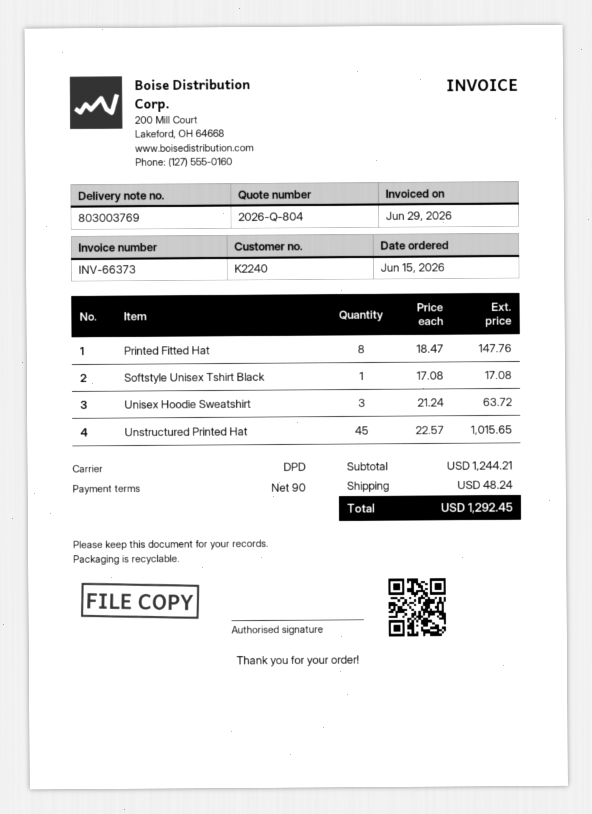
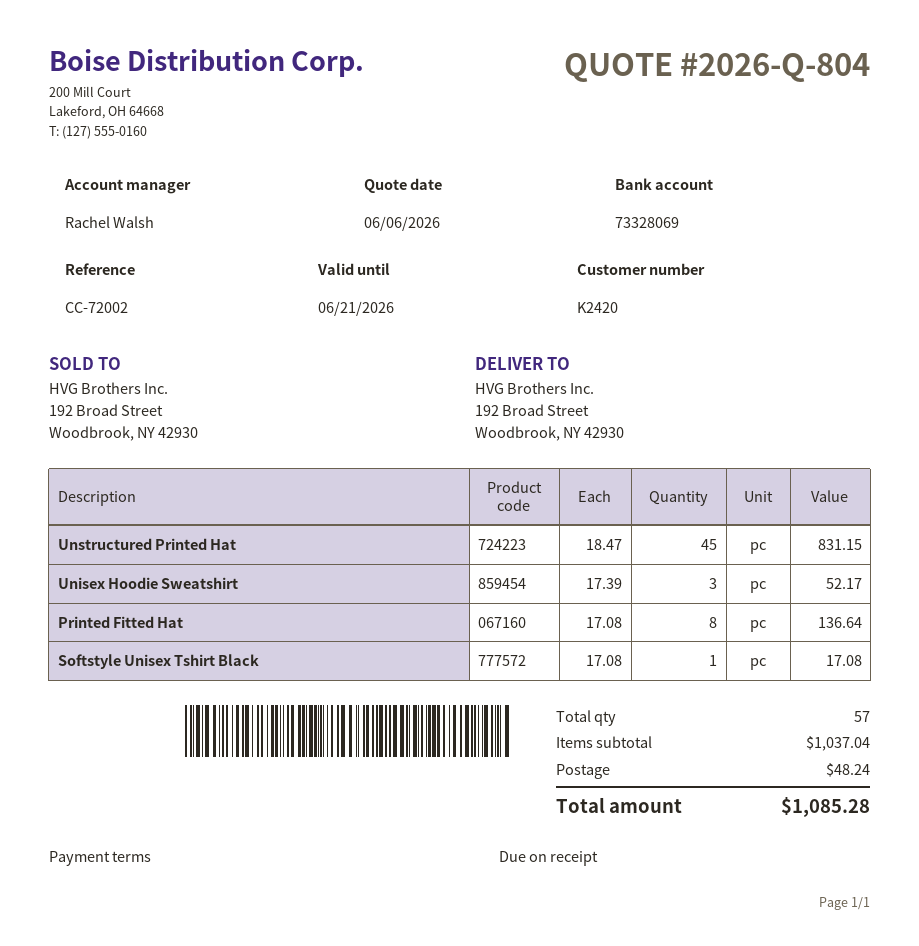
payment terms: 90 days -> on receipt
customer number: K2240 -> K2420
Printed Fitted Hat: 8 x 18.47 = 147.76 -> 8 x 17.08 = 136.64
Unisex Hoodie Sweatshirt: 3 x 21.24 = 63.72 -> 3 x 17.39 = 52.17
Unstructured Printed Hat: 45 x 22.57 = 1015.65 -> 45 x 18.47 = 831.15
subtotal: 1244.21 -> 1037.04
total: 1292.45 -> 1085.28

